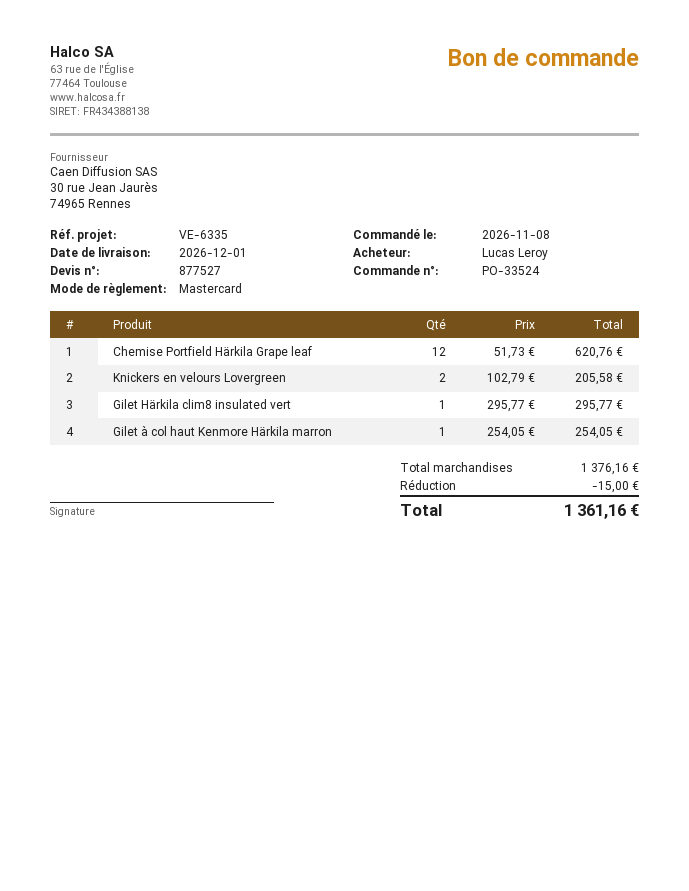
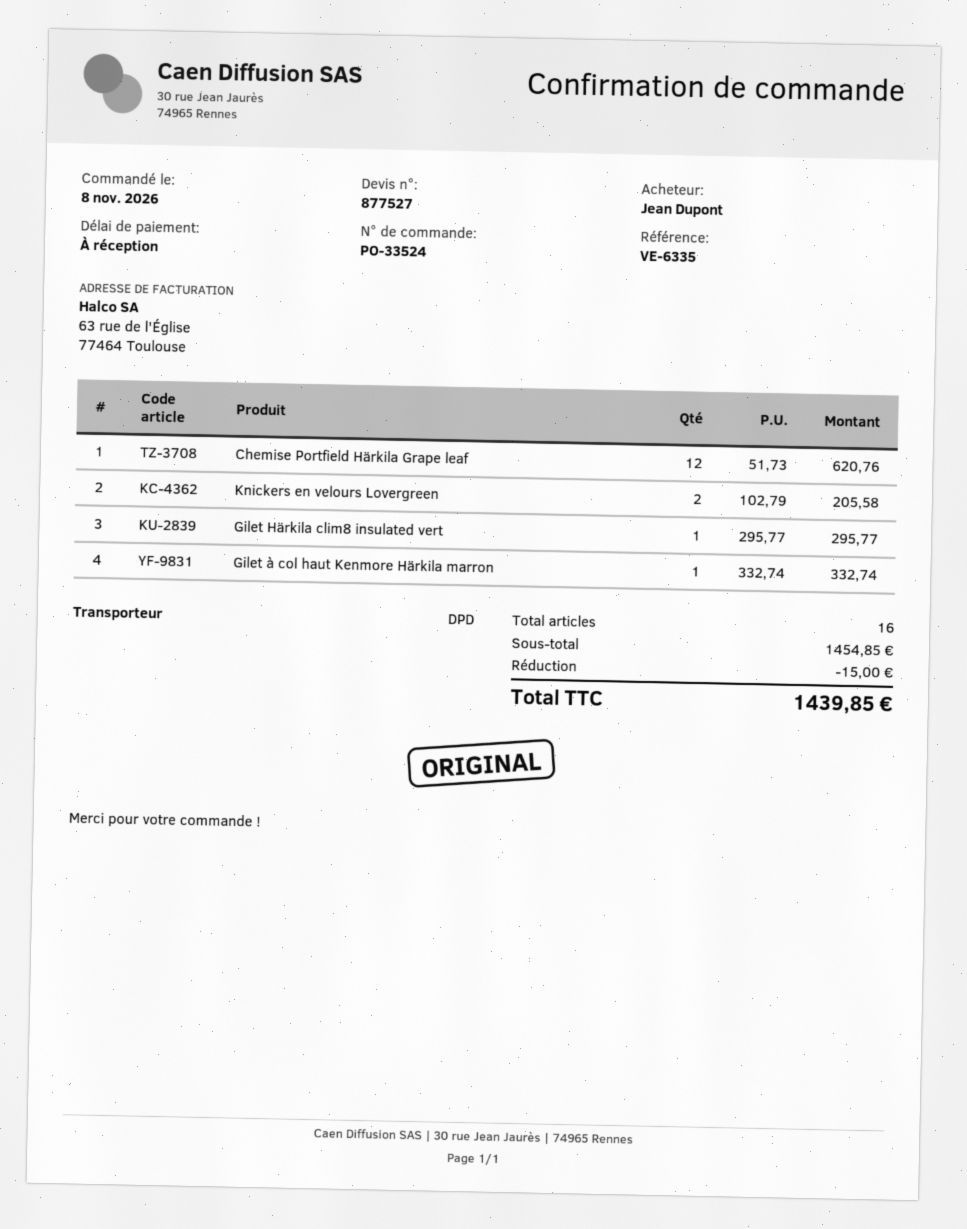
ordered by: Lucas Leroy -> Jean Dupont
Gilet à col haut Kenmore Härkila marron: 1 x 254.05 = 254.05 -> 1 x 332.74 = 332.74
subtotal: 1376.16 -> 1454.85
total: 1361.16 -> 1439.85

